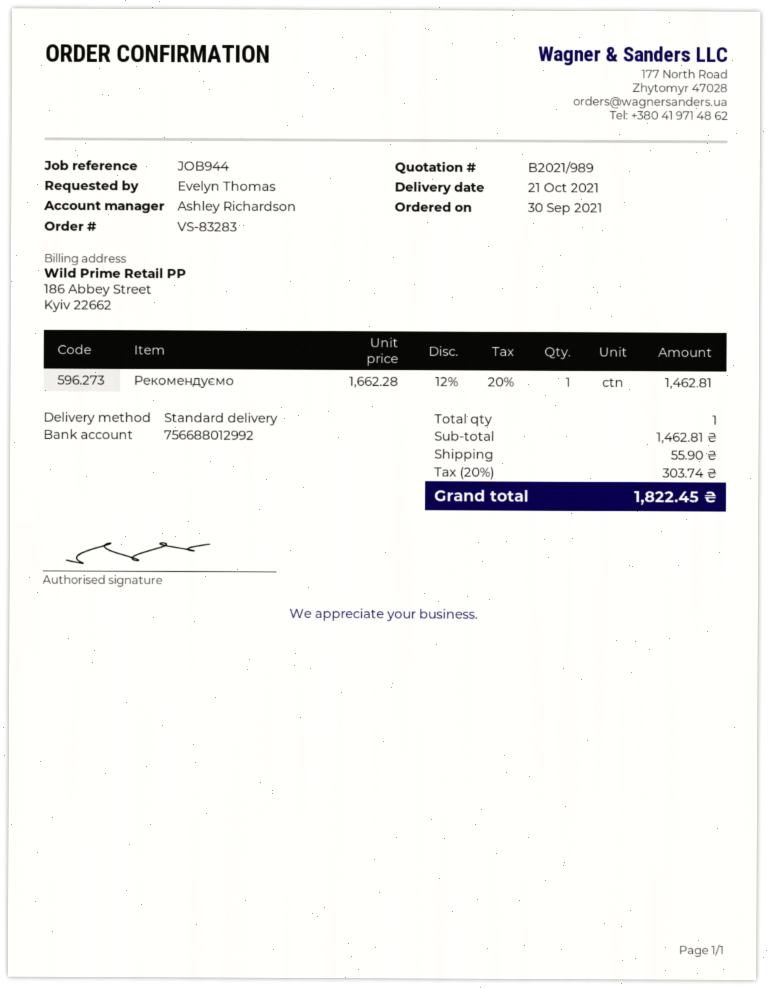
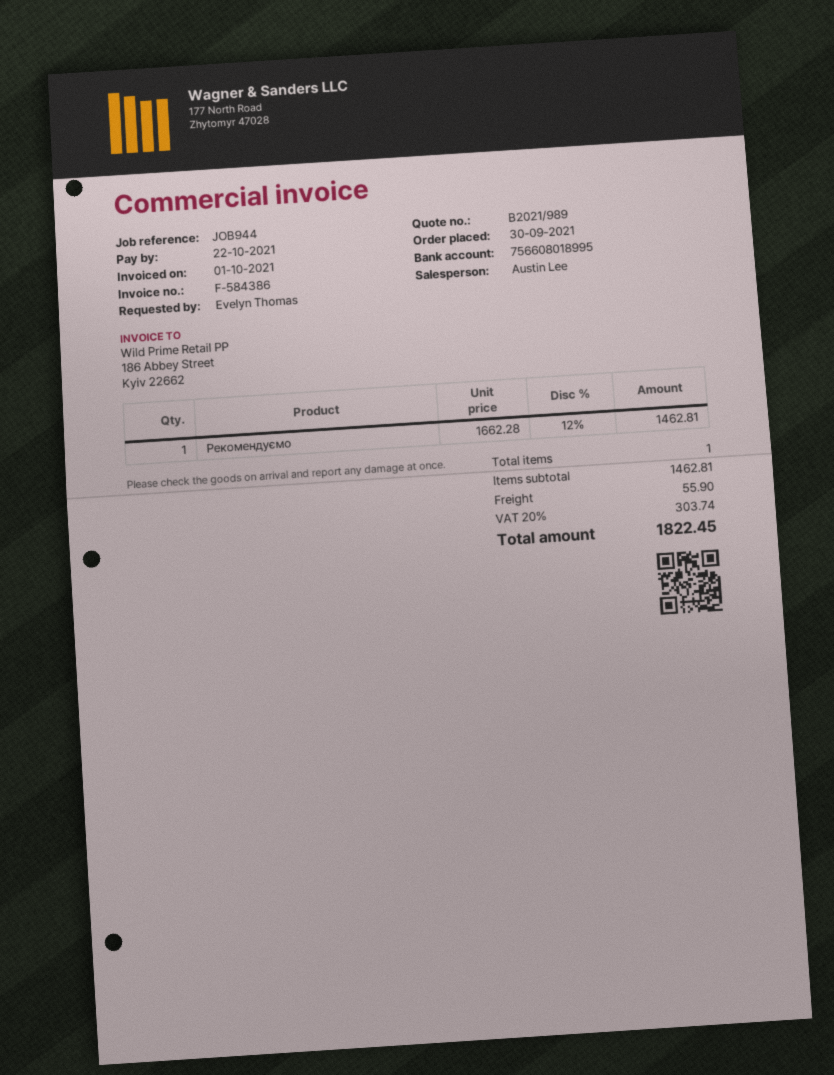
sales rep: Ashley Richardson -> Austin Lee
bank account: 756688012992 -> 756608018995

